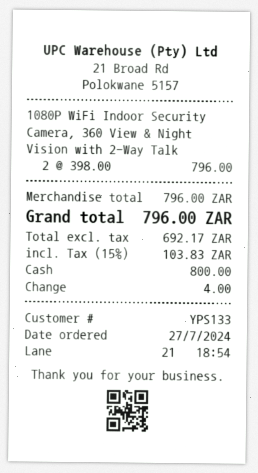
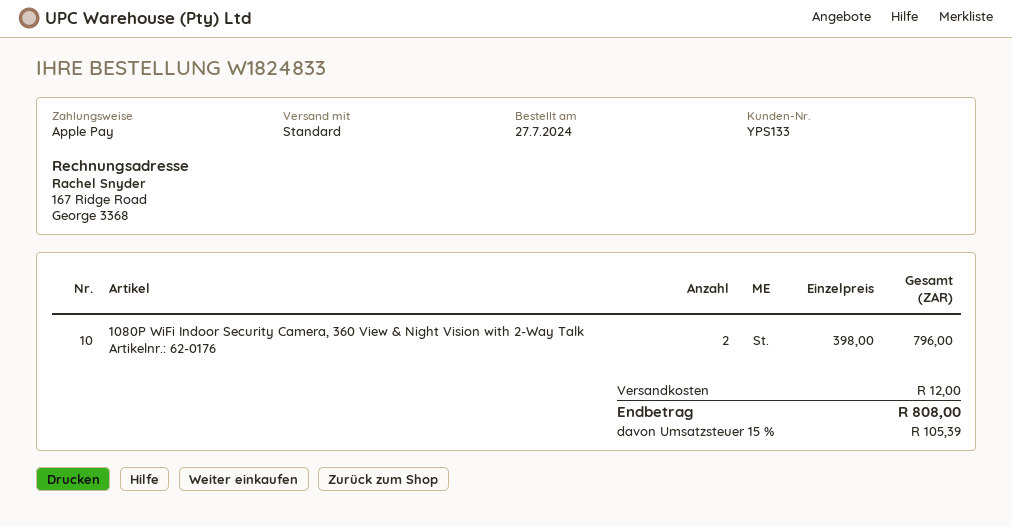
payment method: cash -> Apple Pay
shipping: none -> 12.00
tax: 15% = 103.83 -> 15% = 105.39
total: 796.00 -> 808.00

